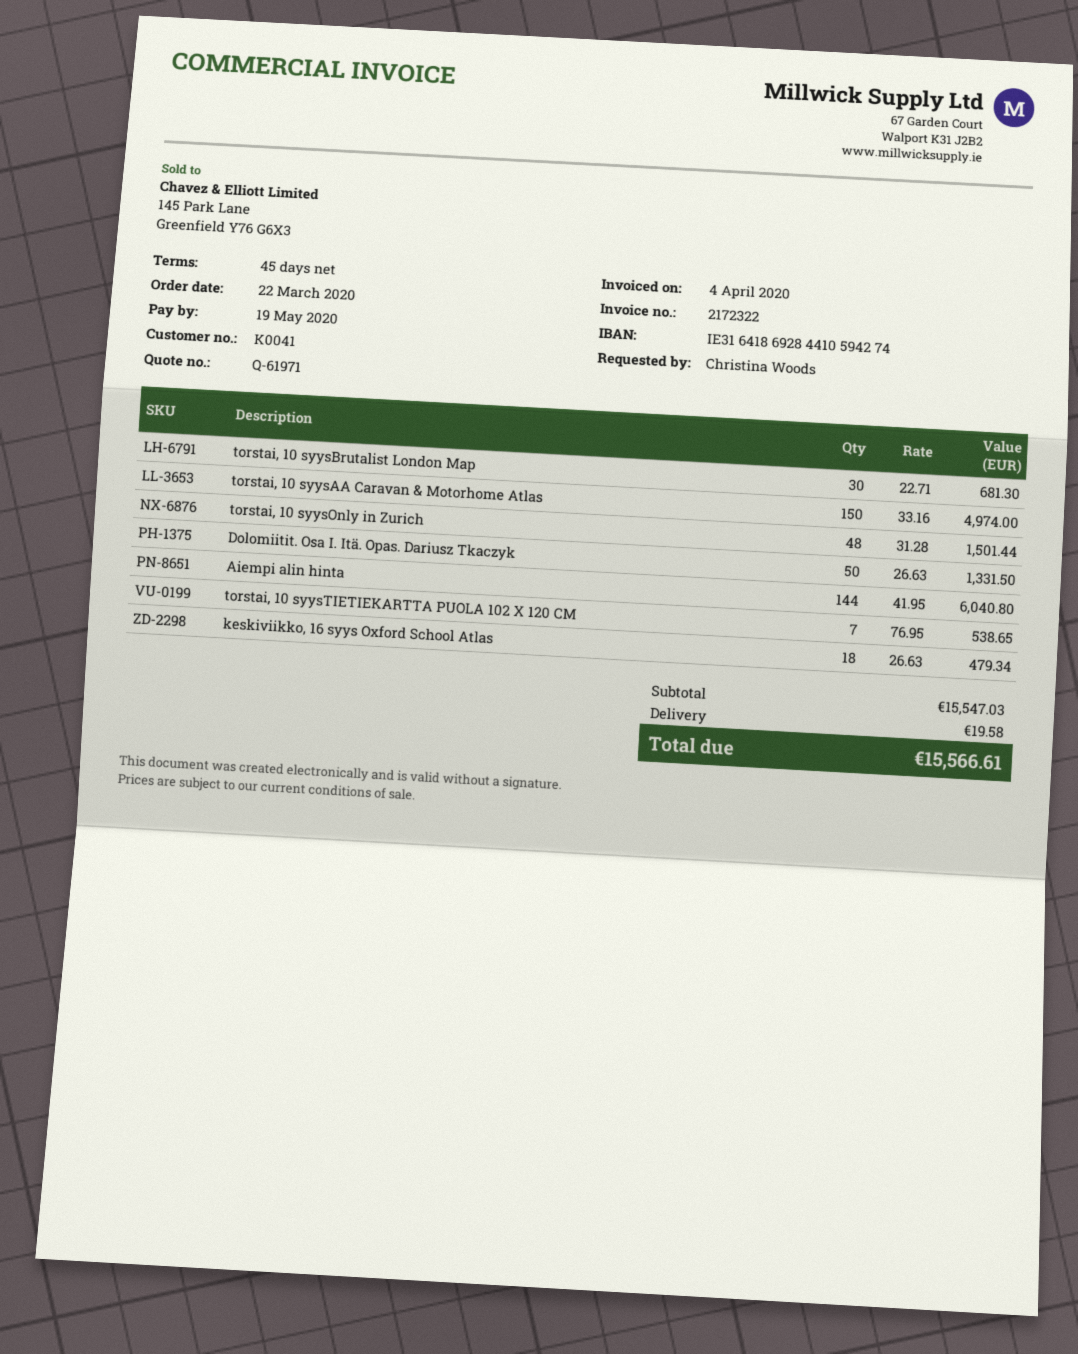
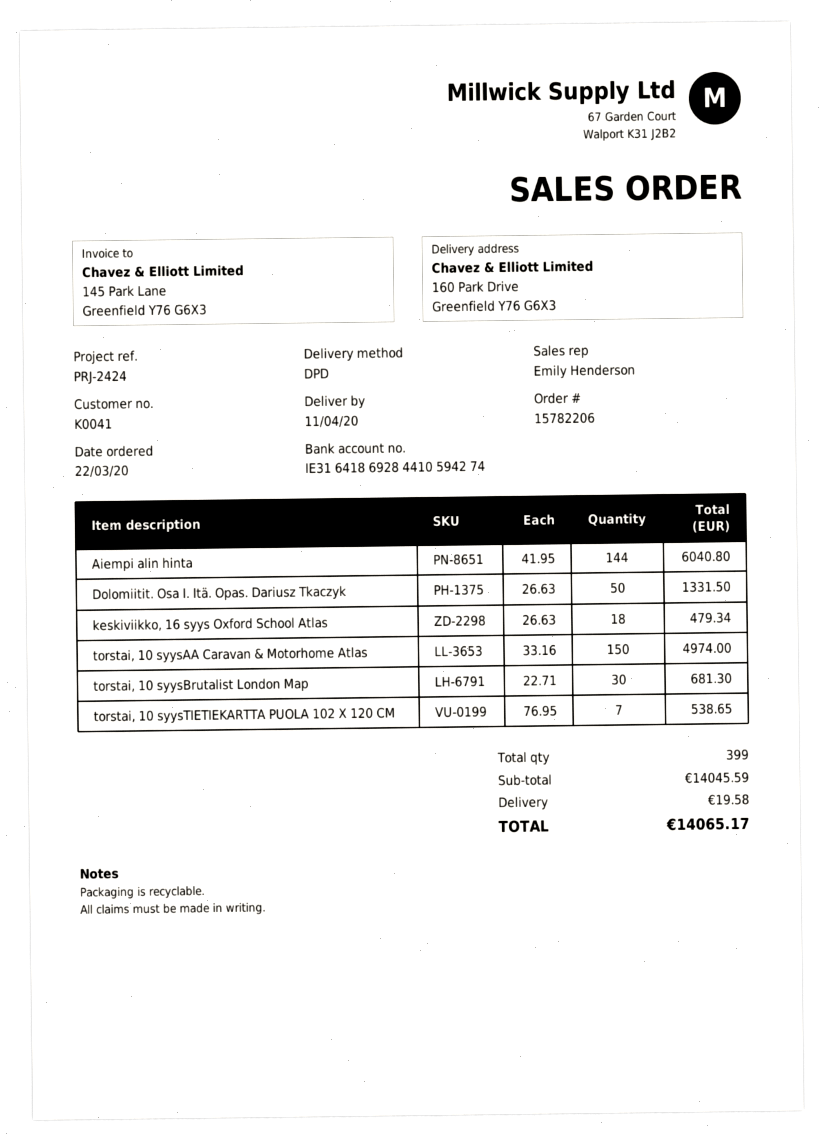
torstai, 10 syysOnly in Zurich: 48 x 31.28 = 1501.44 -> none
subtotal: 15547.03 -> 14045.59
total: 15566.61 -> 14065.17

